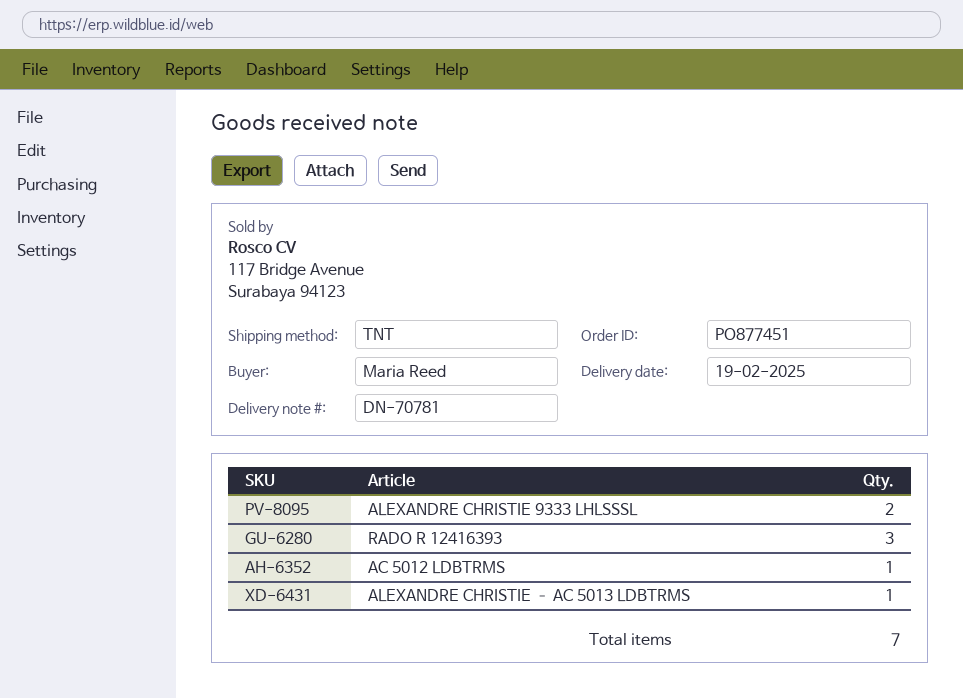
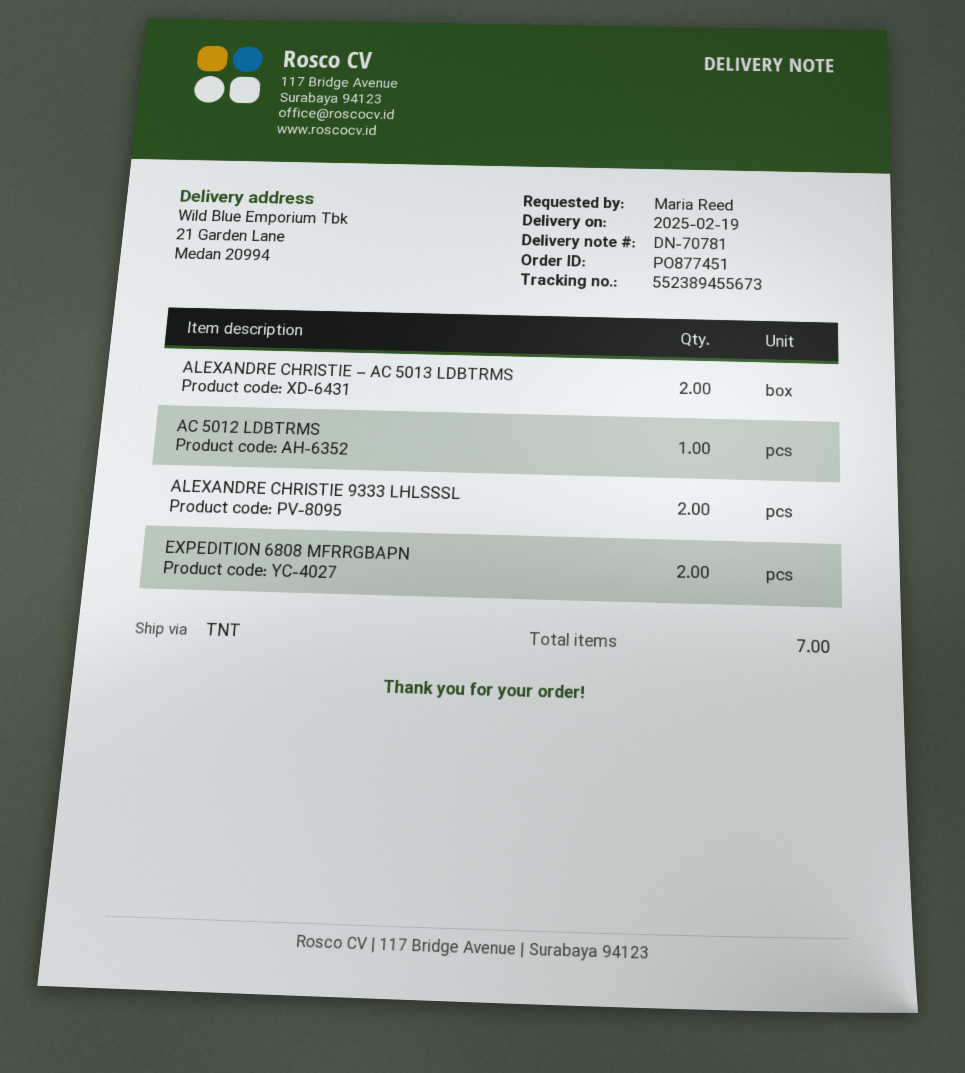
RADO R 12416393: 3 -> none
ALEXANDRE CHRISTIE – AC 5013 LDBTRMS: 1 -> 2
EXPEDITION 6808 MFRRGBAPN: none -> 2

